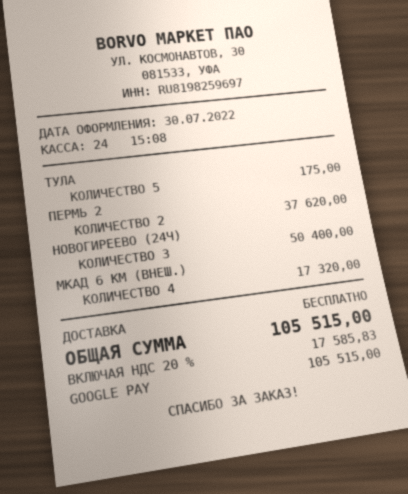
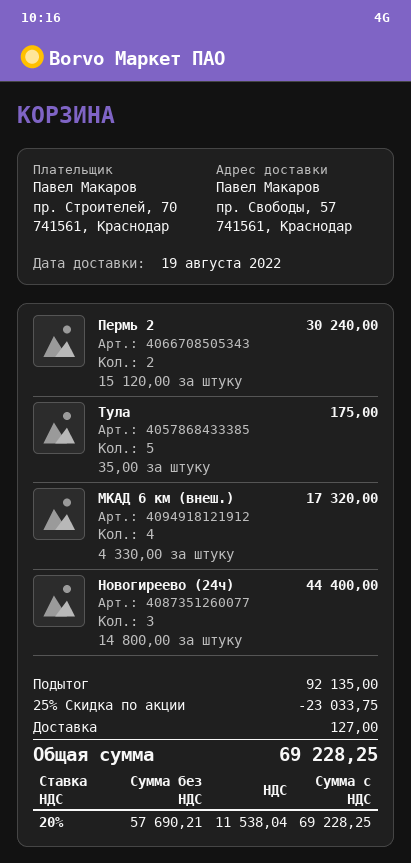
ПЕРМЬ 2: 2 for 37620.00 -> 2 for 30240.00
НОВОГИРЕЕВО (24Ч): 3 for 50400.00 -> 3 for 44400.00
discount: none -> 25% = 23033.75
shipping: 0.00 -> 127.00
tax: 20% = 17585.83 -> 20% = 11538.04
total: 105515.00 -> 69228.25

